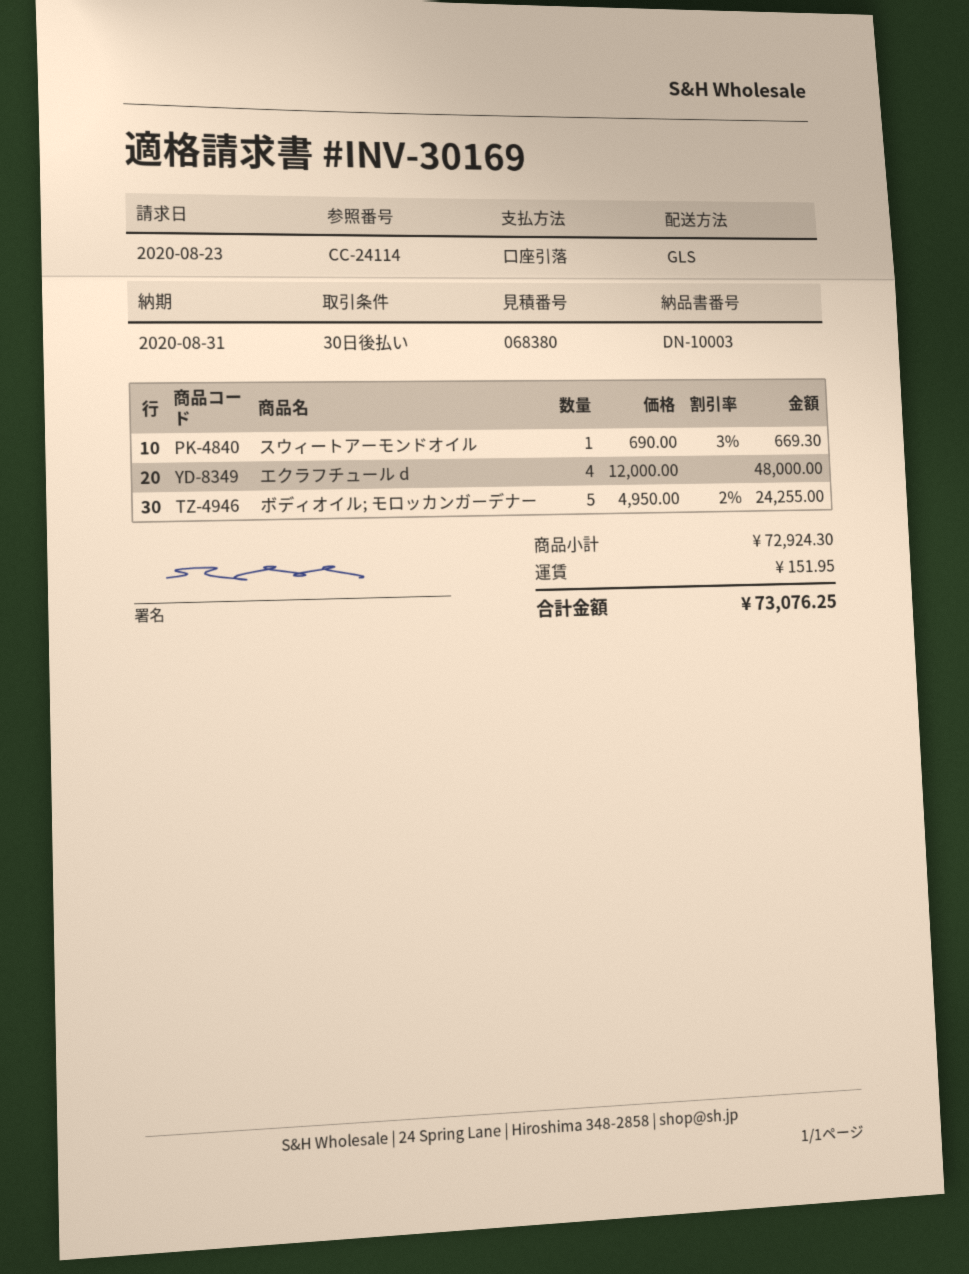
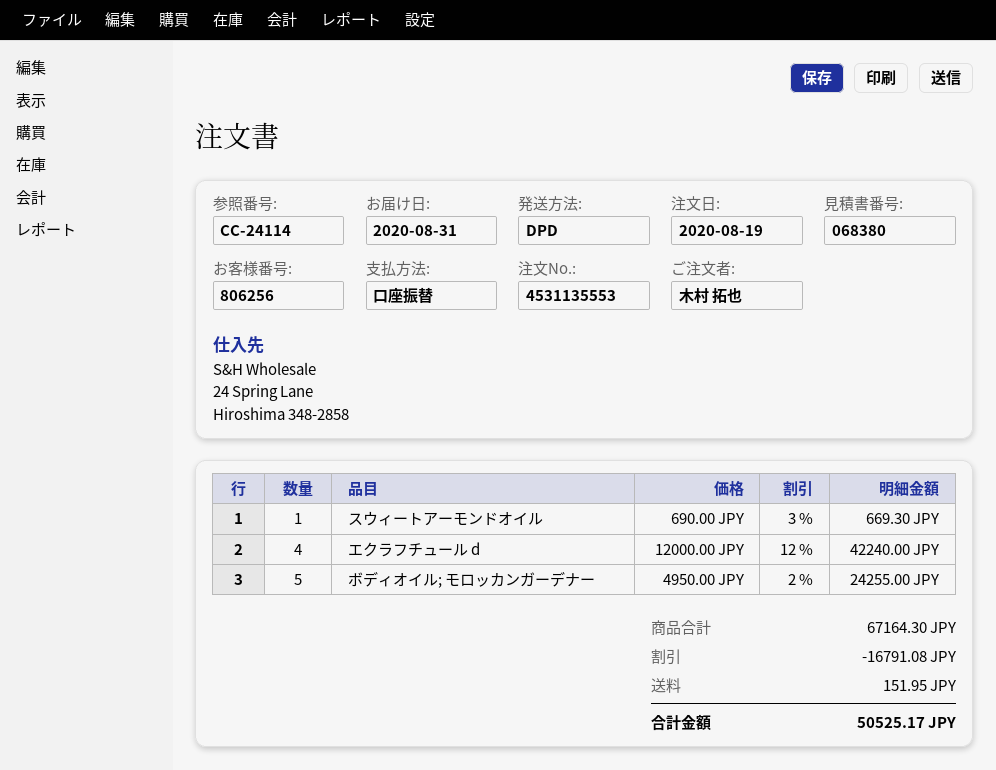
shipping method: GLS -> DPD
エクラフチュール d: 4 x 12000.00 = 48000.00 -> 4 x 12000.00 - 12% = 42240.00
subtotal: 72924.30 -> 67164.30
discount: none -> 16791.08
total: 73076.25 -> 50525.17

